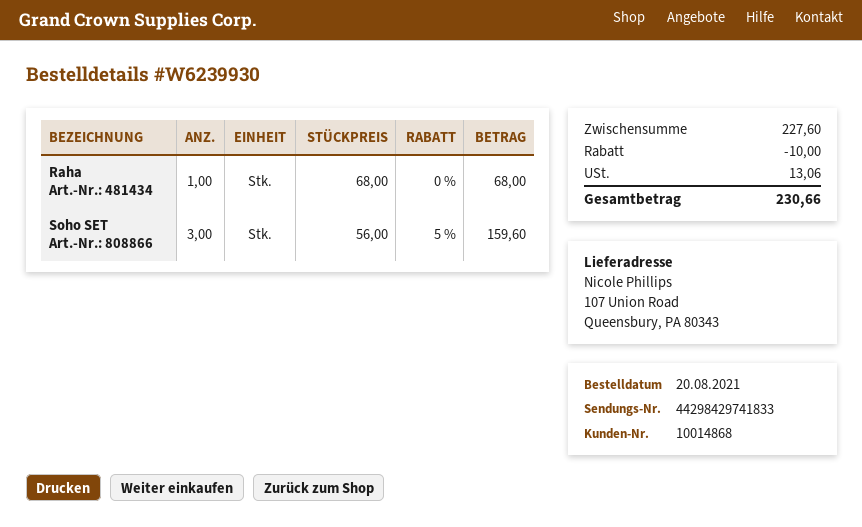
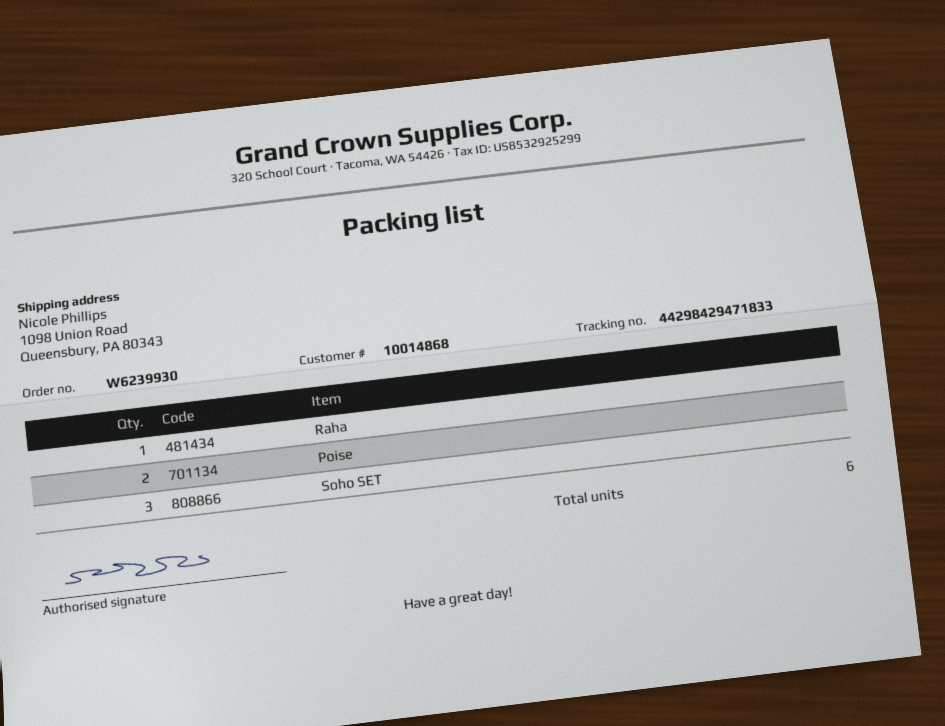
tracking number: 44298429741833 -> 44298429471833
ship to: 107 Union Road, Queensbury, PA 80343 -> 1098 Union Road, Queensbury, PA 80343
Poise: none -> 2

